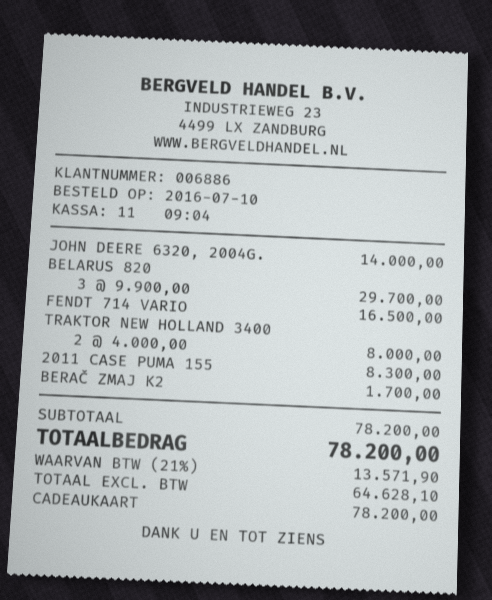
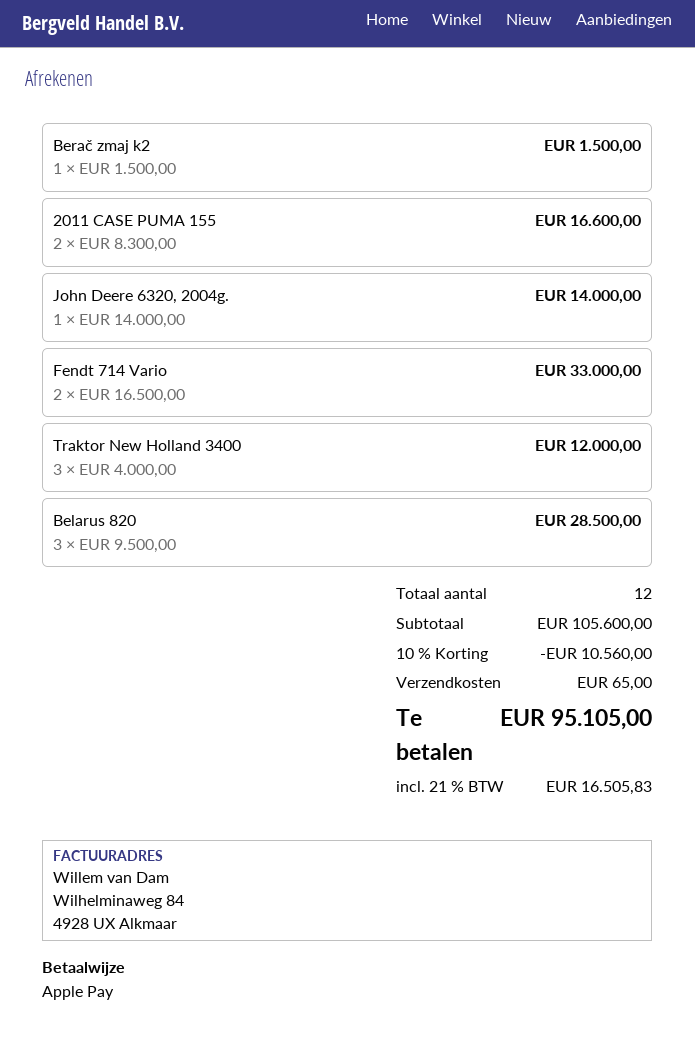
payment method: gift card -> Apple Pay
BELARUS 820: 3 x 9900.00 = 29700.00 -> 3 x 9500.00 = 28500.00
FENDT 714 VARIO: 1 x 16500.00 = 16500.00 -> 2 x 16500.00 = 33000.00
TRAKTOR NEW HOLLAND 3400: 2 x 4000.00 = 8000.00 -> 3 x 4000.00 = 12000.00
2011 CASE PUMA 155: 1 x 8300.00 = 8300.00 -> 2 x 8300.00 = 16600.00
BERAČ ZMAJ K2: 1 x 1700.00 = 1700.00 -> 1 x 1500.00 = 1500.00
subtotal: 78200.00 -> 105600.00
discount: none -> 10% = 10560.00
shipping: none -> 65.00
tax: 21% = 13571.90 -> 21% = 16505.83
total: 78200.00 -> 95105.00

